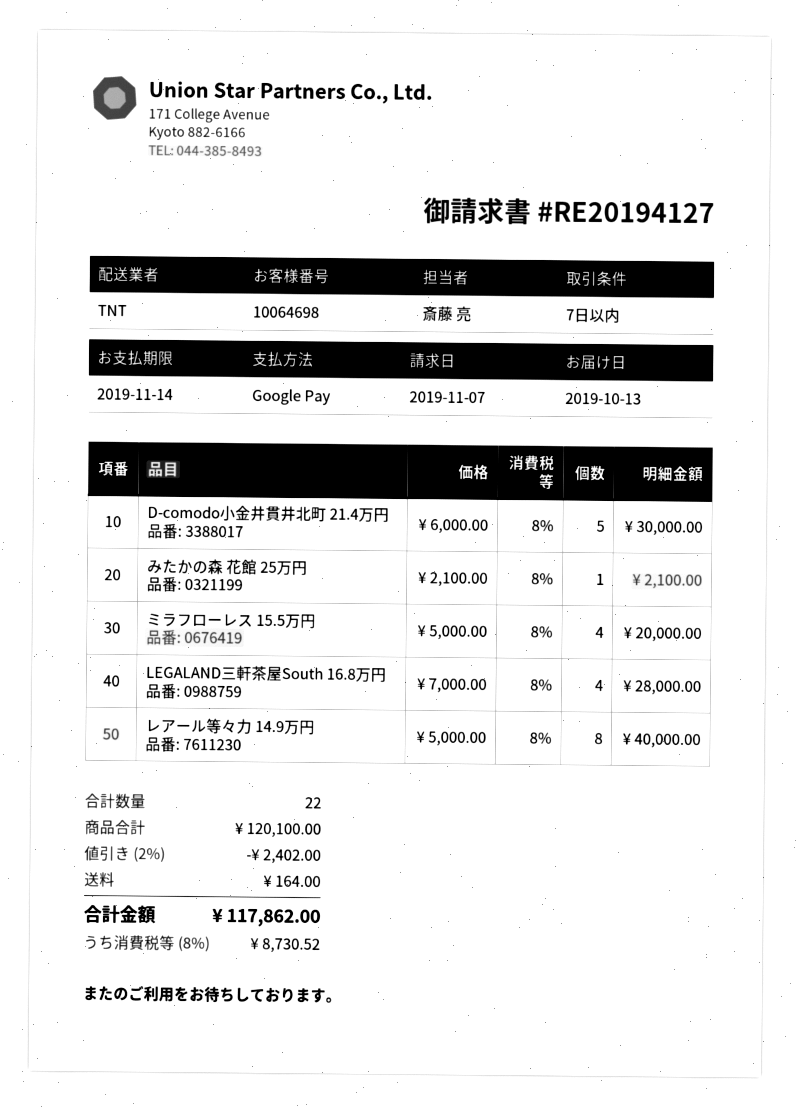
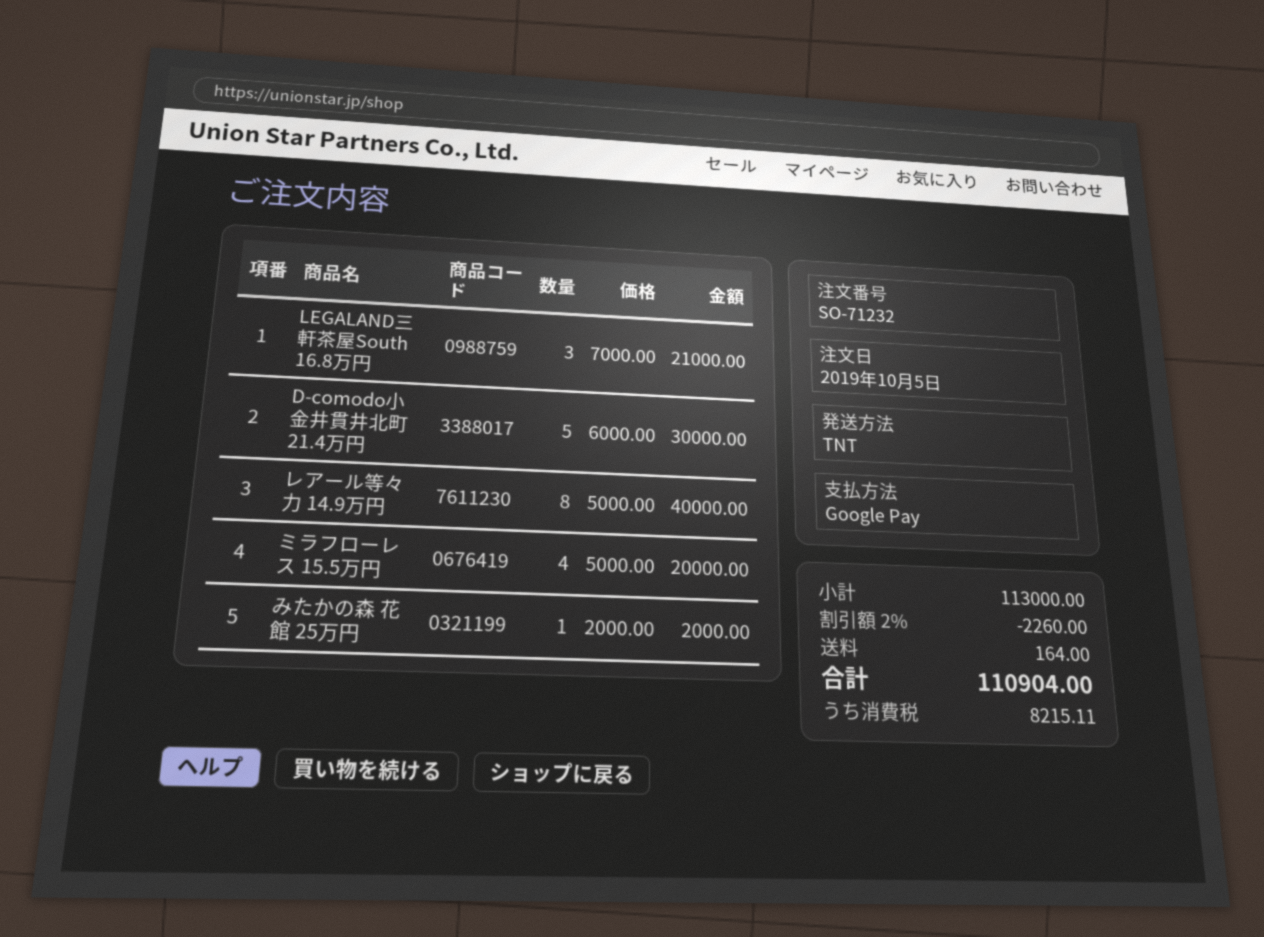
みたかの森 花館 25万円: 1 x 2100.00 = 2100.00 -> 1 x 2000.00 = 2000.00
LEGALAND三軒茶屋South 16.8万円: 4 x 7000.00 = 28000.00 -> 3 x 7000.00 = 21000.00
subtotal: 120100.00 -> 113000.00
discount: 2% = 2402.00 -> 2% = 2260.00
tax: 8730.52 -> 8215.11
total: 117862.00 -> 110904.00

